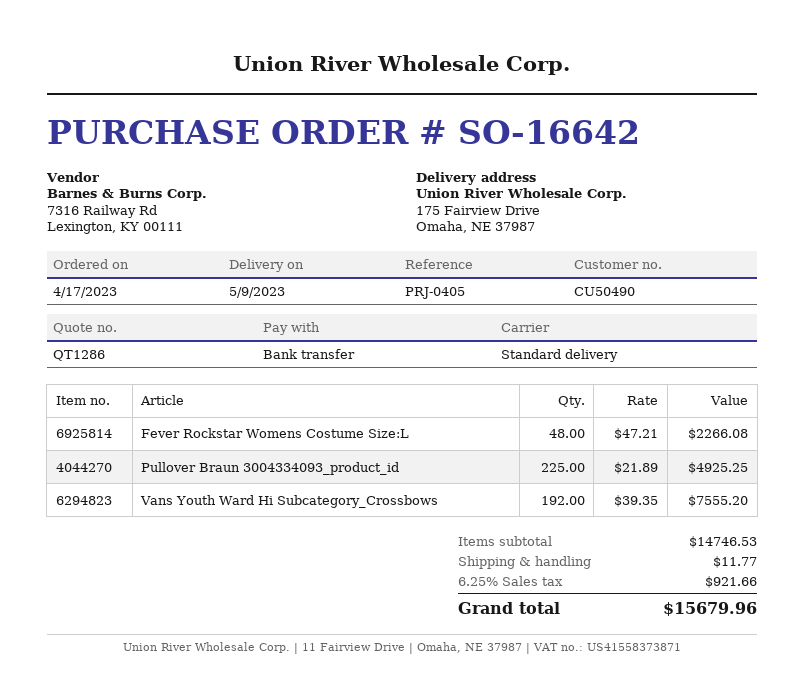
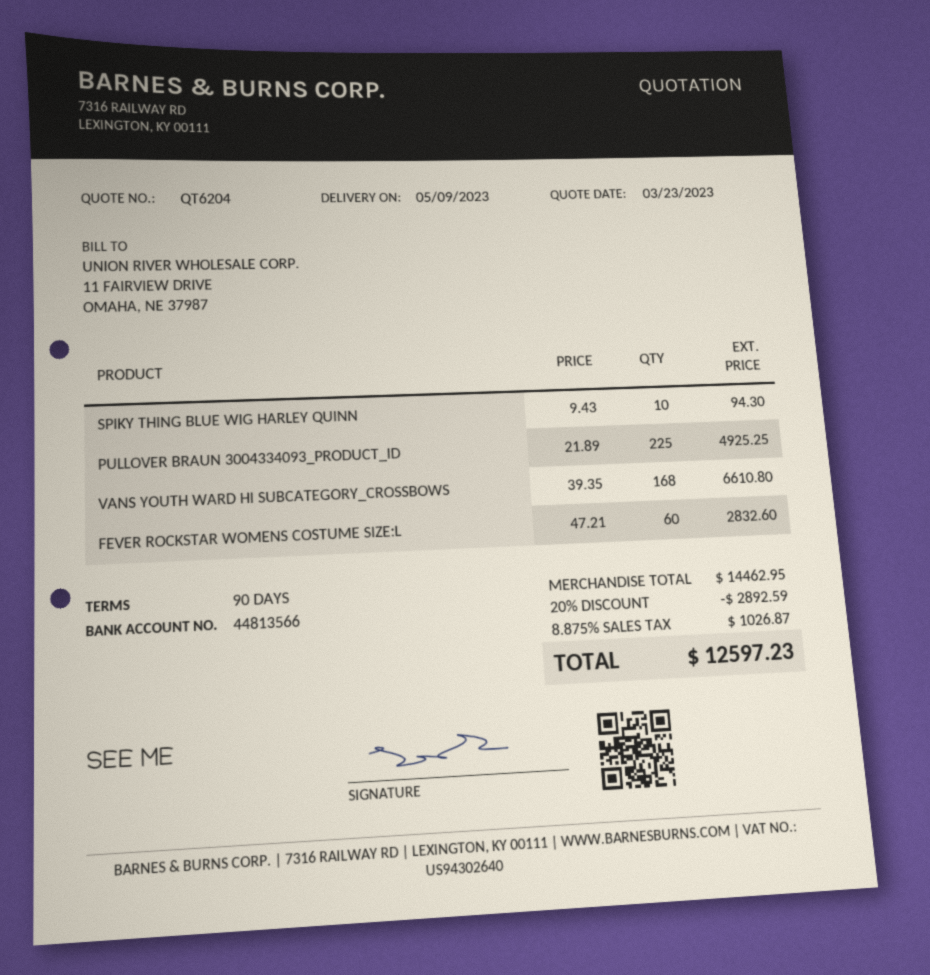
quote number: QT1286 -> QT6204
Fever Rockstar Womens Costume Size:L: 48 x 47.21 = 2266.08 -> 60 x 47.21 = 2832.60
Vans Youth Ward Hi Subcategory_Crossbows: 192 x 39.35 = 7555.20 -> 168 x 39.35 = 6610.80
SPIKY THING BLUE WIG HARLEY QUINN: none -> 10 x 9.43 = 94.30
subtotal: 14746.53 -> 14462.95
discount: none -> 20% = 2892.59
shipping: 11.77 -> none
tax: 6.25% = 921.66 -> 8.875% = 1026.87
total: 15679.96 -> 12597.23

